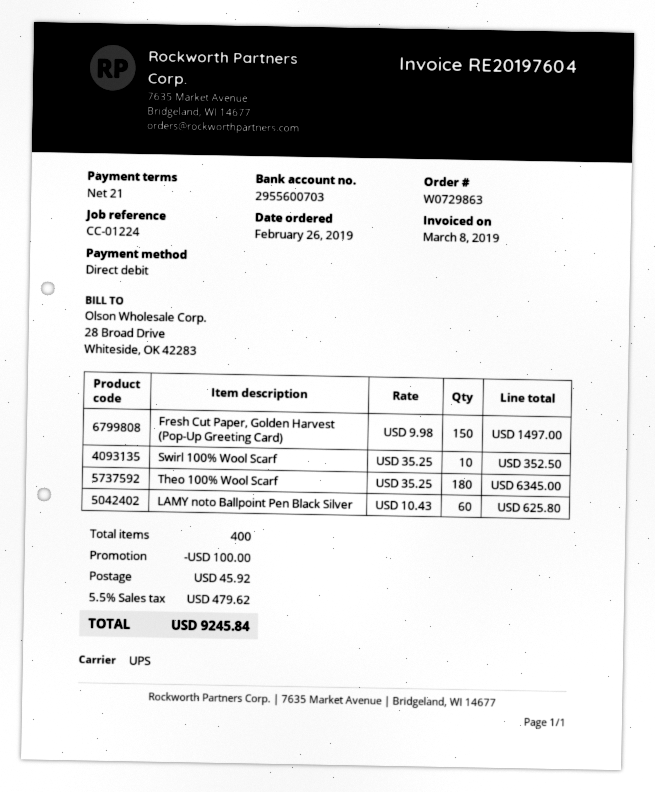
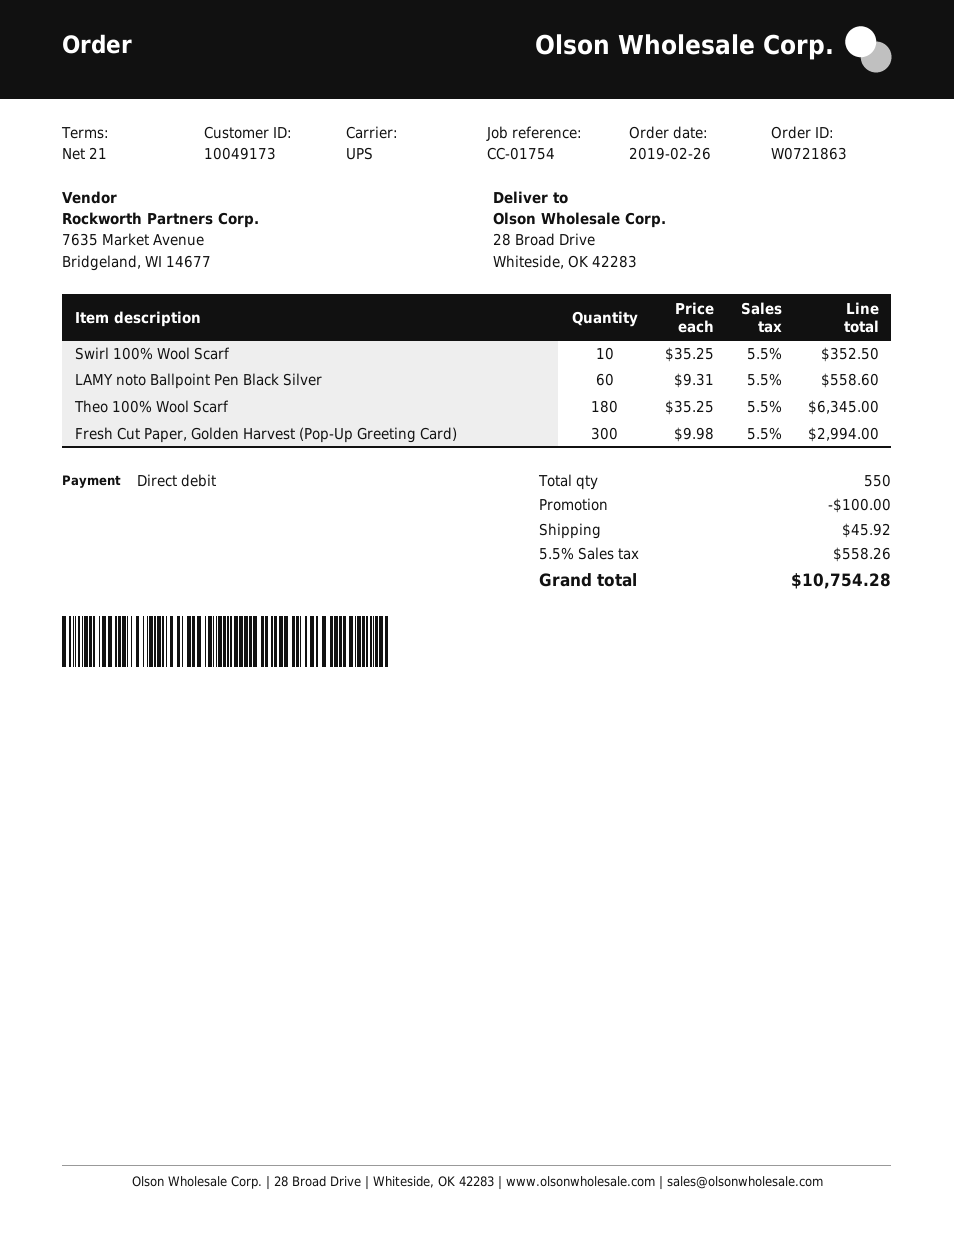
order number: W0729863 -> W0721863
reference: CC-01224 -> CC-01754
Fresh Cut Paper, Golden Harvest (Pop-Up Greeting Card): 150 x 9.98 = 1497.00 -> 300 x 9.98 = 2994.00
LAMY noto Ballpoint Pen Black Silver: 60 x 10.43 = 625.80 -> 60 x 9.31 = 558.60
total quantity: 400 -> 550
tax: 5.5% = 479.62 -> 5.5% = 558.26
total: 9245.84 -> 10754.28

